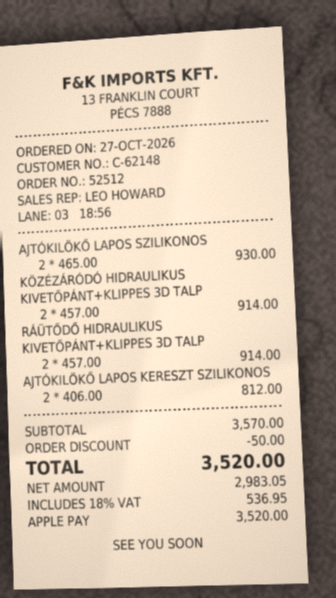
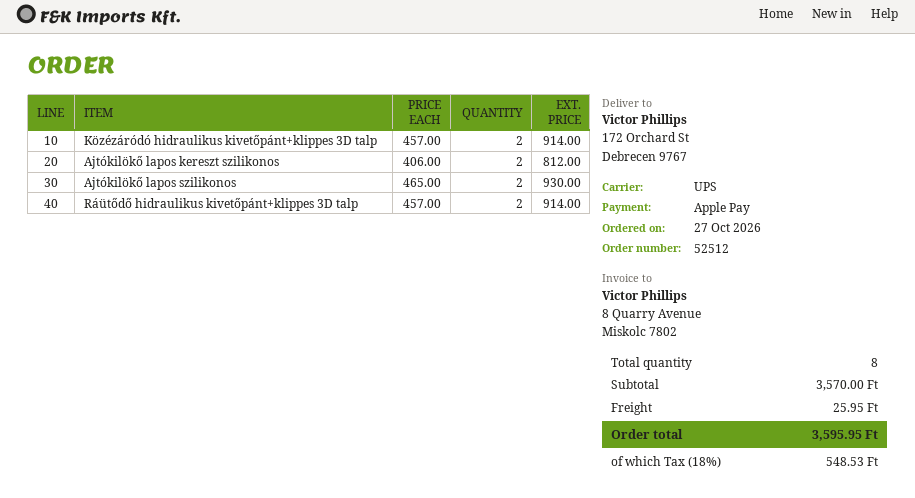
discount: 50.00 -> none
shipping: none -> 25.95
tax: 18% = 536.95 -> 18% = 548.53
total: 3520.00 -> 3595.95

